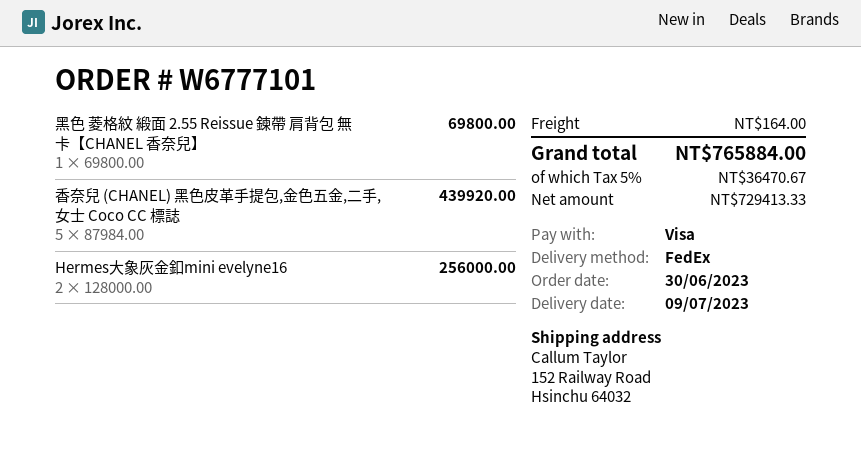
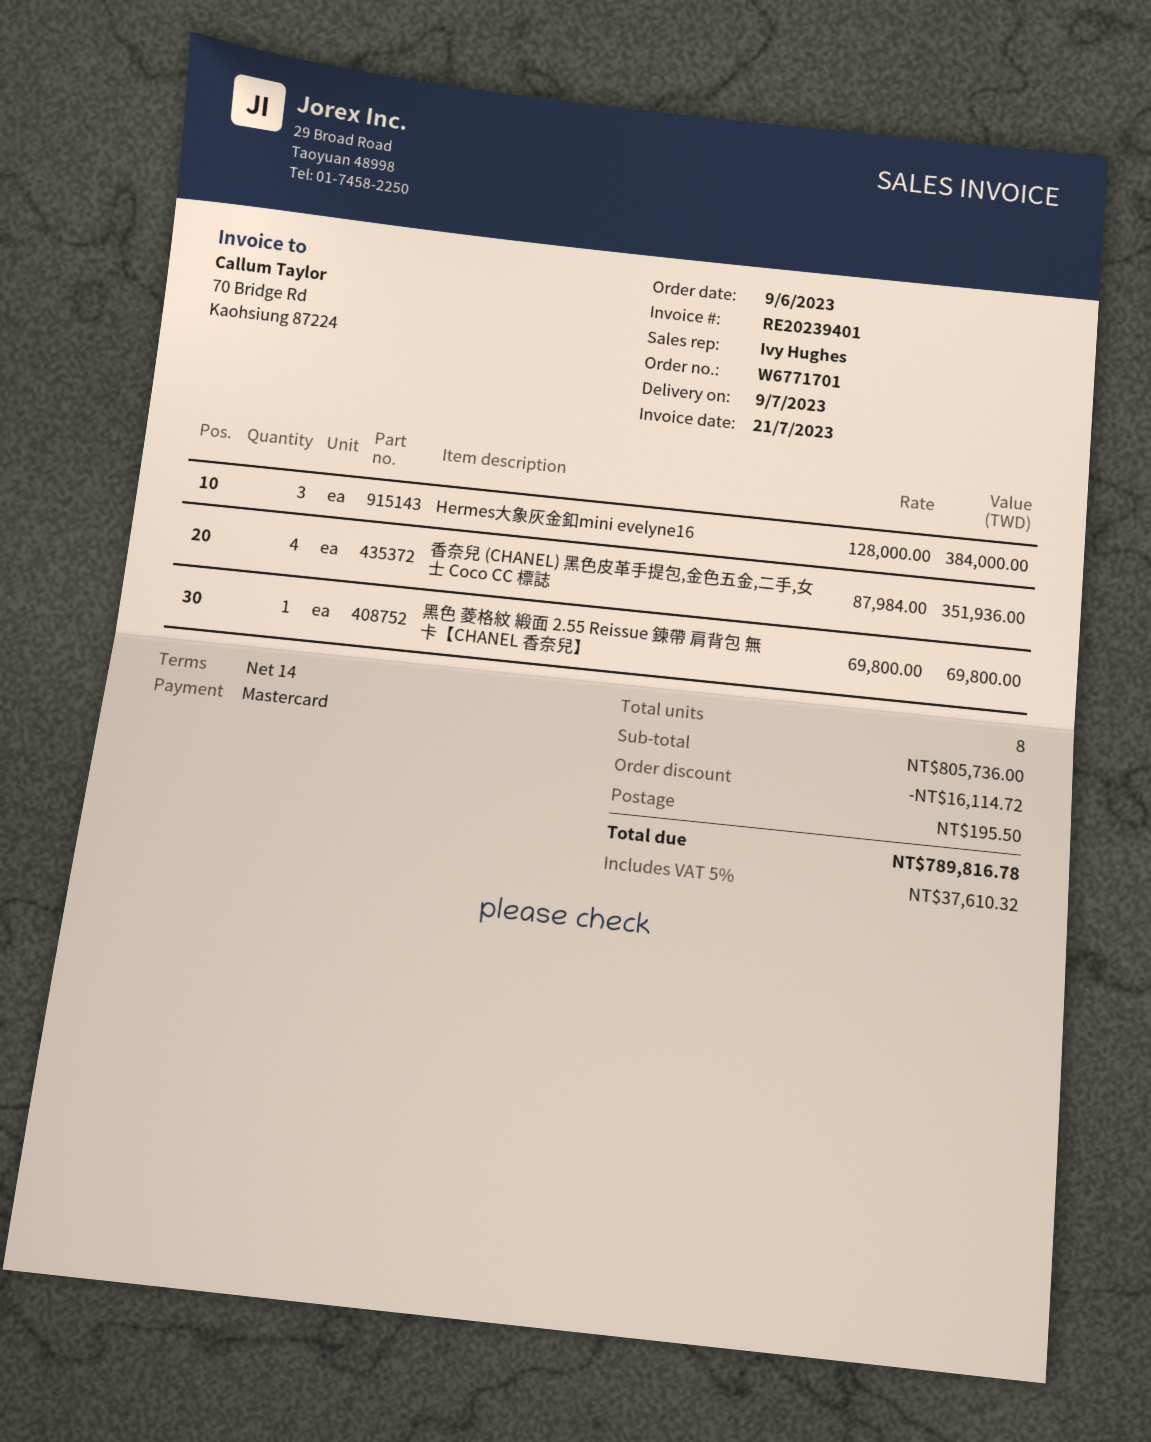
order number: W6777101 -> W6771701
order date: 2023-06-30 -> 2023-06-09
payment method: Visa -> Mastercard
香奈兒 (CHANEL) 黑色皮革手提包,金色五金,二手,女士 Coco CC 標誌: 5 x 87984.00 = 439920.00 -> 4 x 87984.00 = 351936.00
Hermes大象灰金釦mini evelyne16: 2 x 128000.00 = 256000.00 -> 3 x 128000.00 = 384000.00
discount: none -> 16114.72
shipping: 164.00 -> 195.50
tax: 5% = 36470.67 -> 5% = 37610.32
total: 765884.00 -> 789816.78

